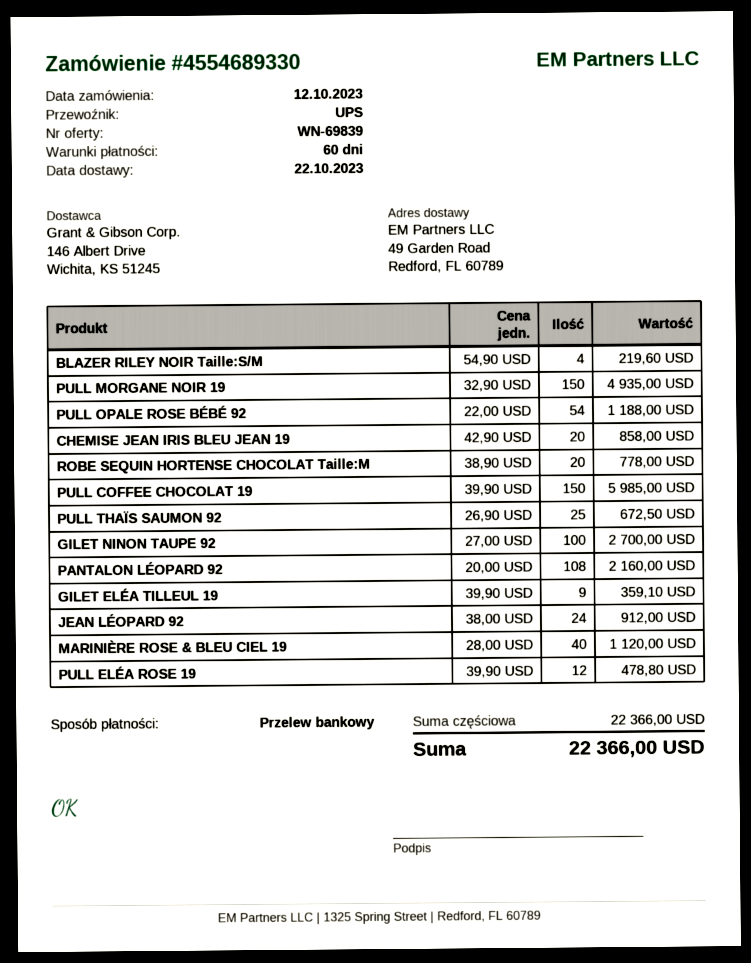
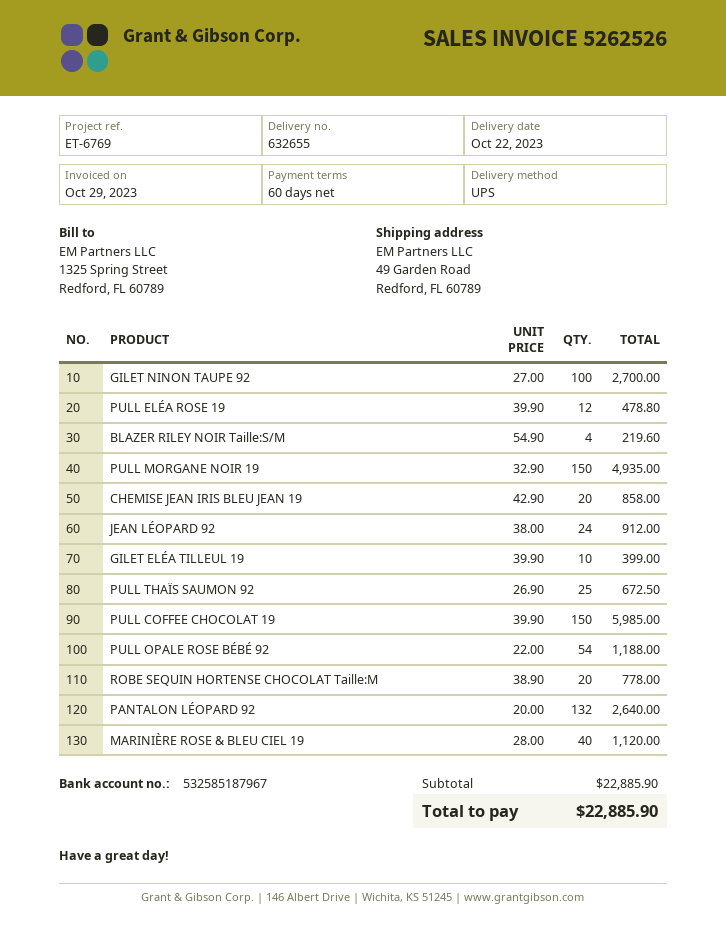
PANTALON LÉOPARD 92: 108 x 20.00 = 2160.00 -> 132 x 20.00 = 2640.00
GILET ELÉA TILLEUL 19: 9 x 39.90 = 359.10 -> 10 x 39.90 = 399.00
subtotal: 22366.00 -> 22885.90
total: 22366.00 -> 22885.90

